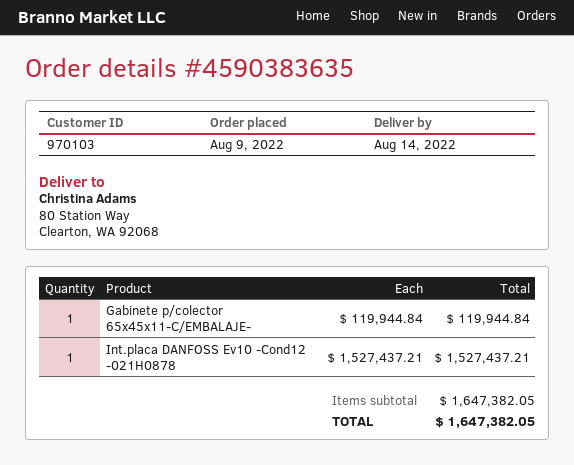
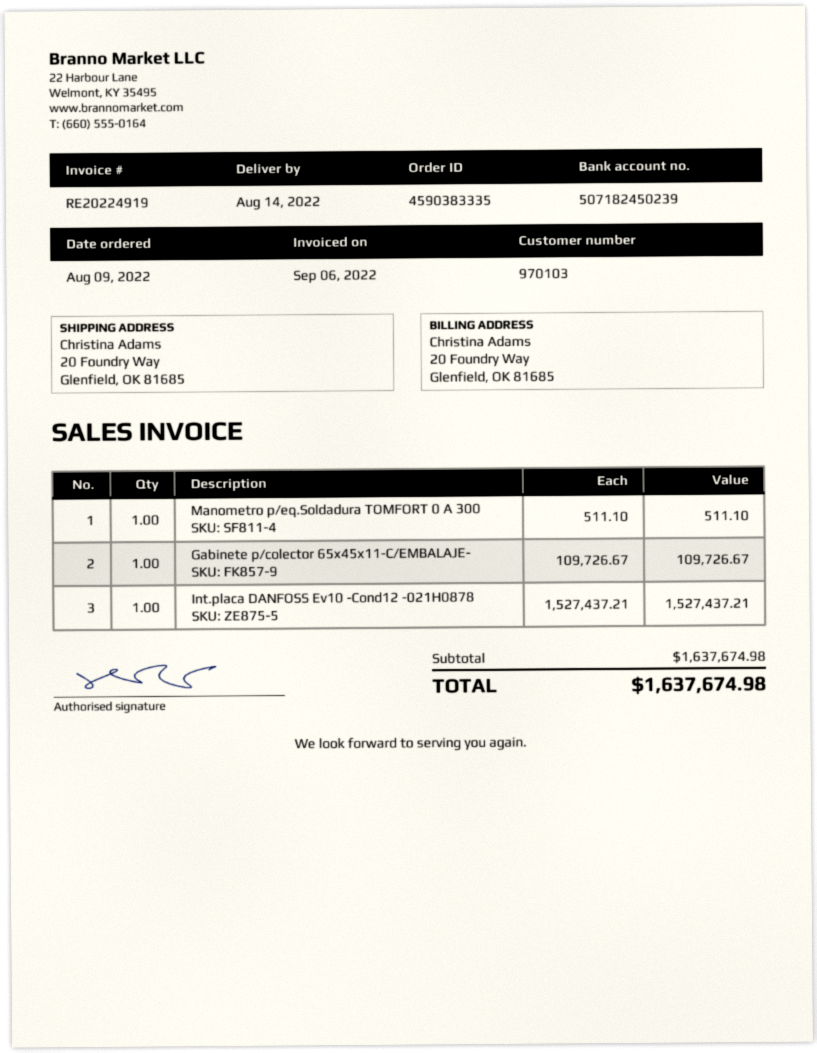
order number: 4590383635 -> 4590383335
ship to: 80 Station Way, Clearton, WA 92068 -> 20 Foundry Way, Glenfield, OK 81685
Gabinete p/colector 65x45x11-C/EMBALAJE-: 1 x 119944.84 = 119944.84 -> 1 x 109726.67 = 109726.67
Manometro p/eq.Soldadura TOMFORT 0 A 300: none -> 1 x 511.10 = 511.10
subtotal: 1647382.05 -> 1637674.98
total: 1647382.05 -> 1637674.98

